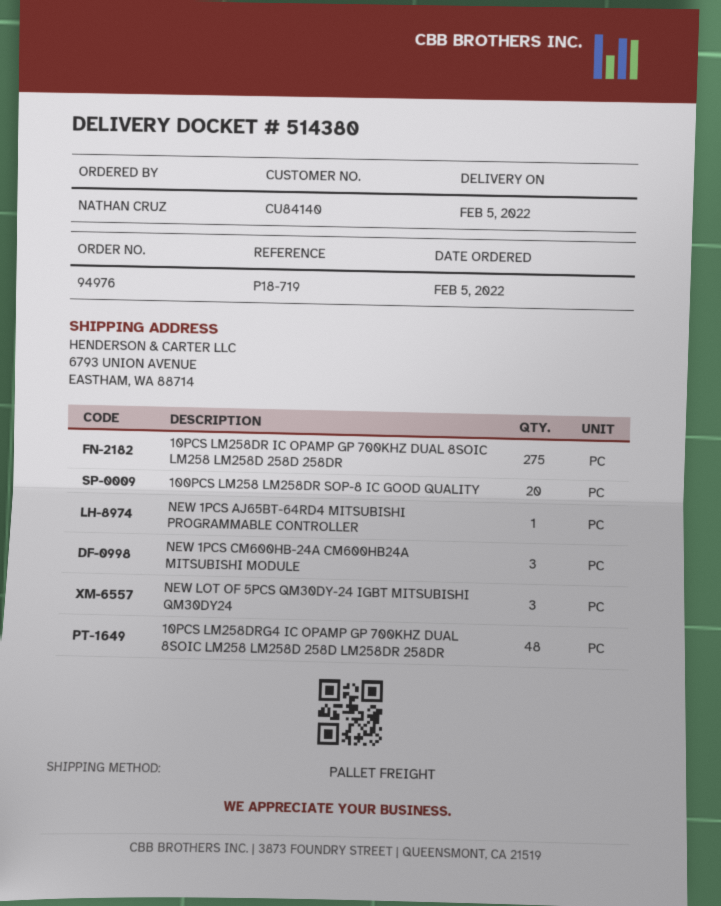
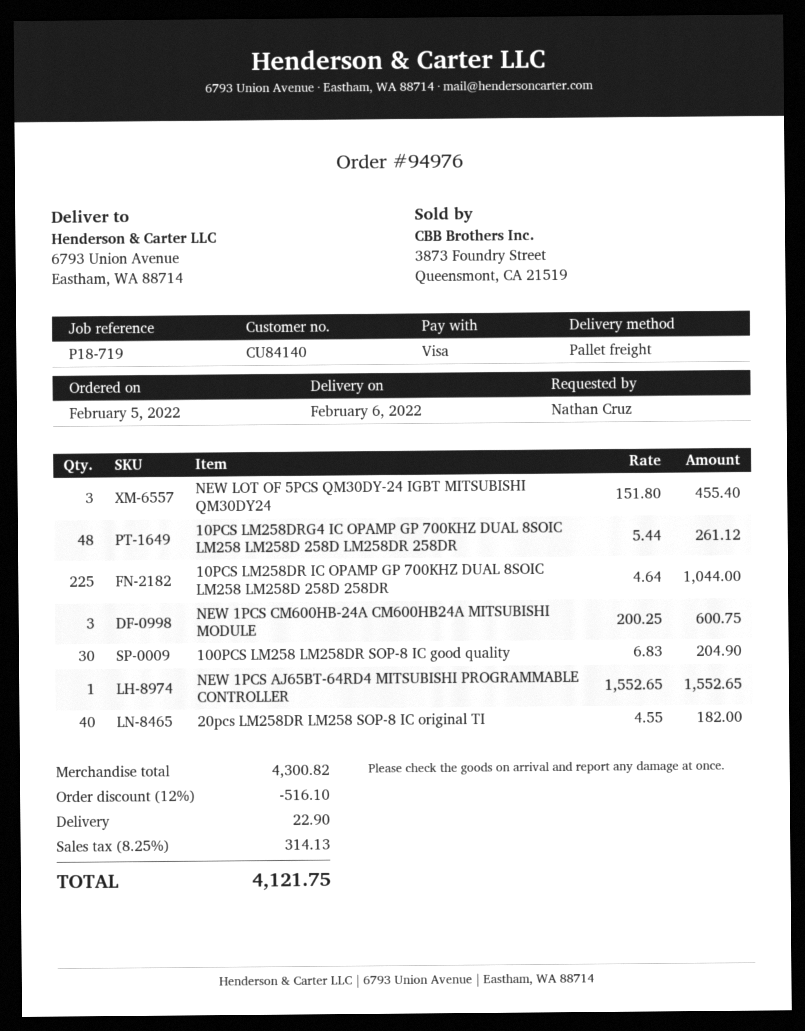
delivery date: 2022-02-05 -> 2022-02-06
10PCS LM258DR IC OPAMP GP 700KHZ DUAL 8SOIC LM258 LM258D 258D 258DR: 275 -> 225
100PCS LM258 LM258DR SOP-8 IC GOOD QUALITY: 20 -> 30
20pcs LM258DR LM258 SOP-8 IC original TI: none -> 40

